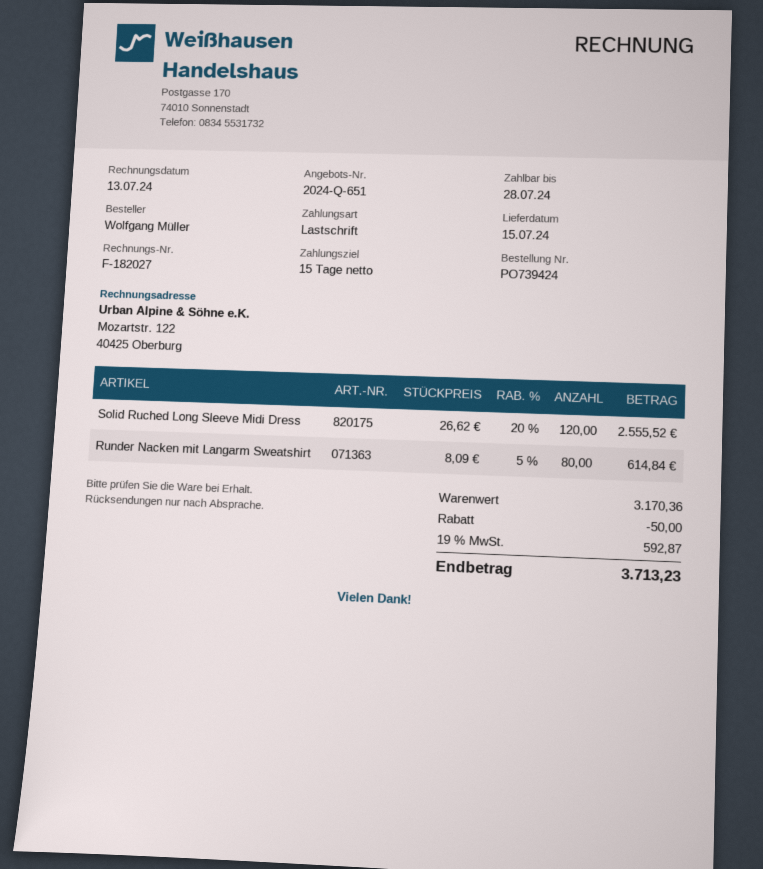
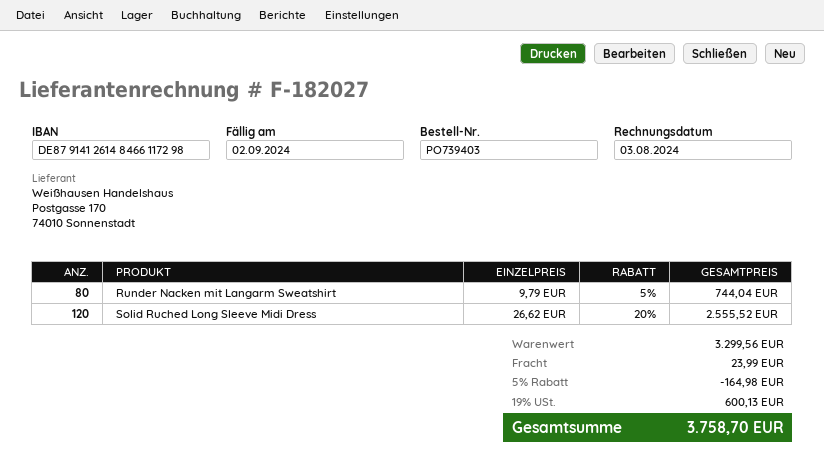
order number: PO739424 -> PO739403
invoice date: 2024-07-13 -> 2024-08-03
due date: 2024-07-28 -> 2024-09-02
Runder Nacken mit Langarm Sweatshirt: 80 x 8.09 - 5% = 614.84 -> 80 x 9.79 - 5% = 744.04
subtotal: 3170.36 -> 3299.56
discount: 50.00 -> 164.98
shipping: none -> 23.99
tax: 19% = 592.87 -> 19% = 600.13
total: 3713.23 -> 3758.70

